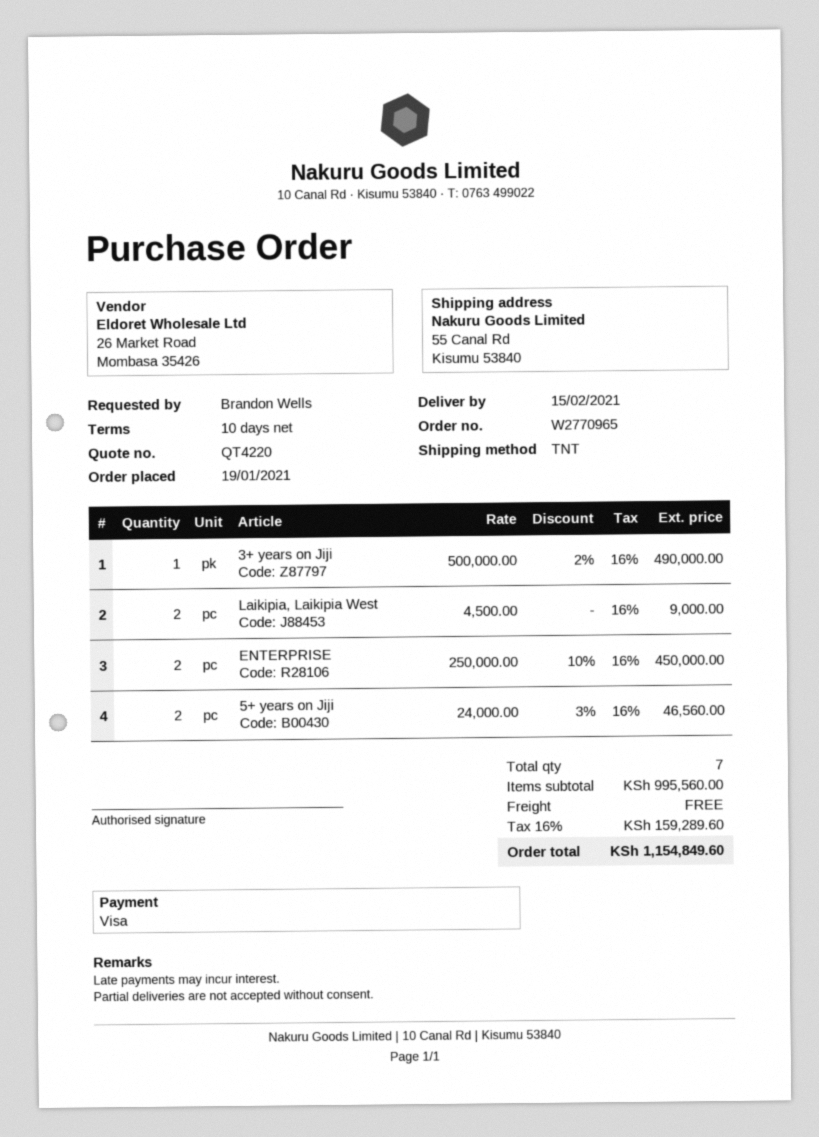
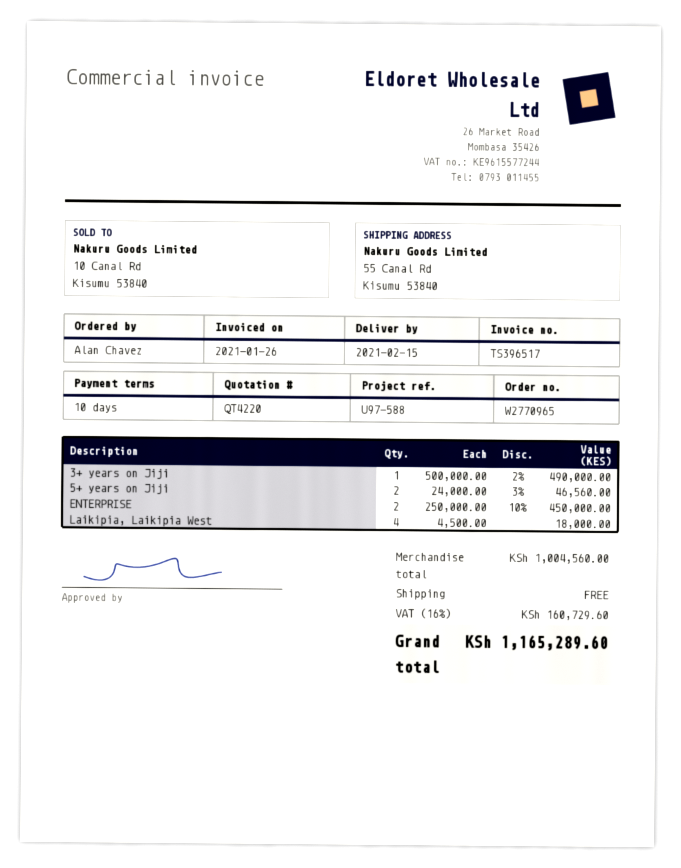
ordered by: Brandon Wells -> Alan Chavez
Laikipia, Laikipia West: 2 x 4500.00 = 9000.00 -> 4 x 4500.00 = 18000.00
subtotal: 995560.00 -> 1004560.00
tax: 16% = 159289.60 -> 16% = 160729.60
total: 1154849.60 -> 1165289.60

